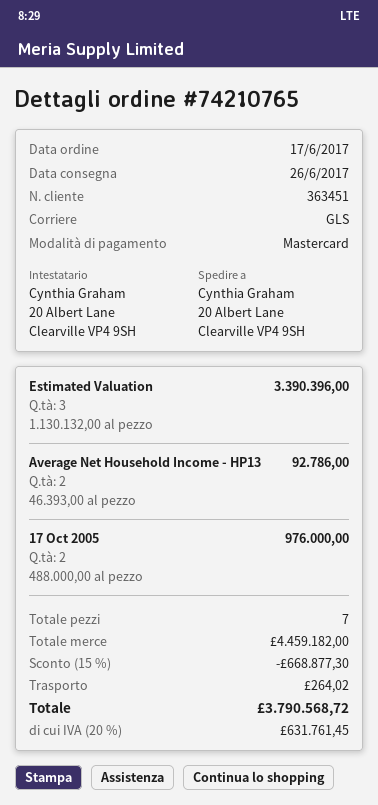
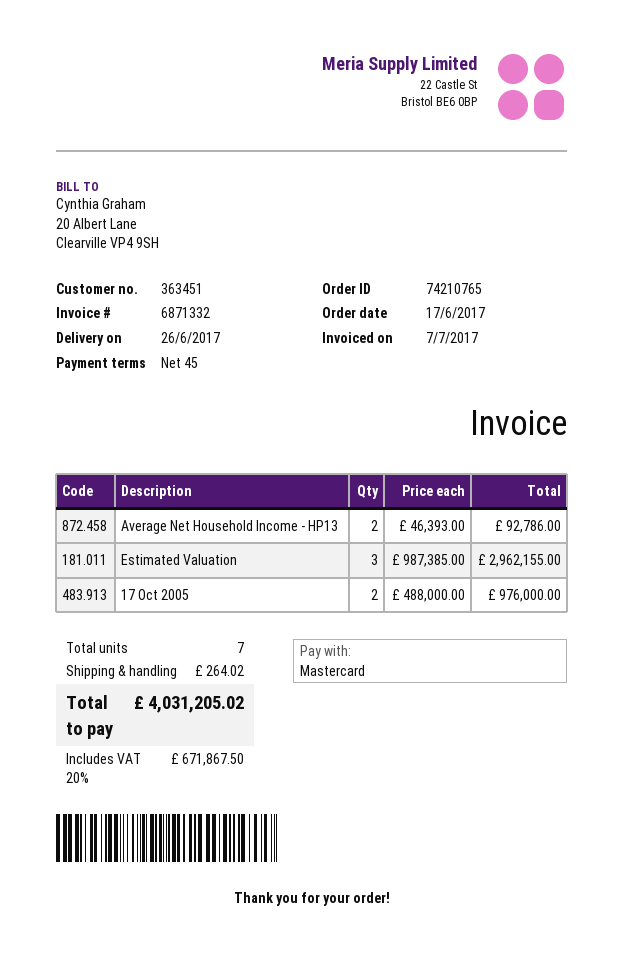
Estimated Valuation: 3 x 1130132.00 = 3390396.00 -> 3 x 987385.00 = 2962155.00
discount: 15% = 668877.30 -> none
tax: 20% = 631761.45 -> 20% = 671867.50
total: 3790568.72 -> 4031205.02

